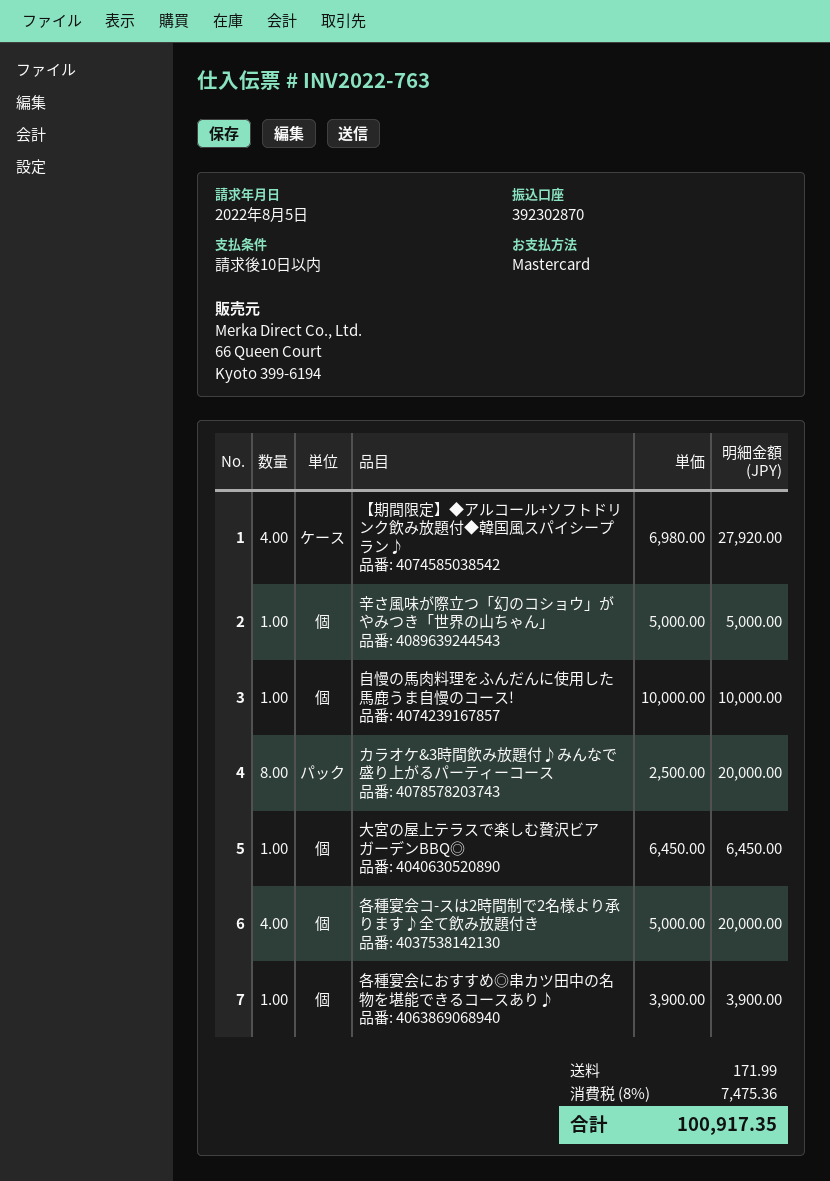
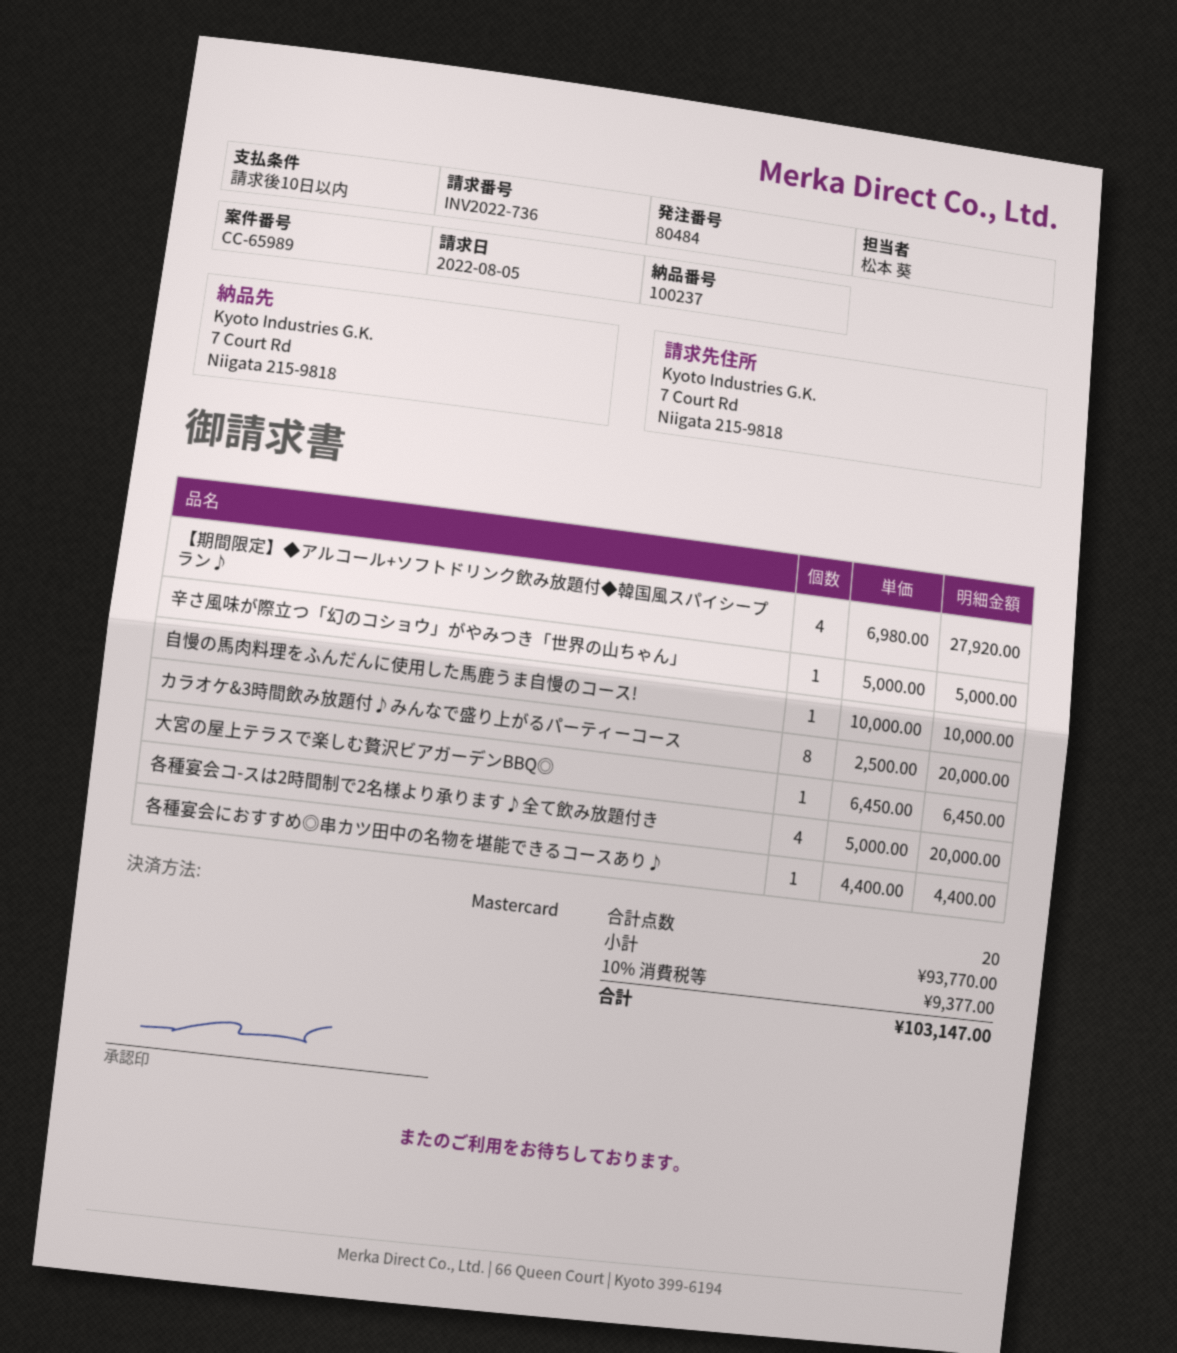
invoice number: INV2022-763 -> INV2022-736
各種宴会におすすめ◎串カツ田中の名物を堪能できるコースあり♪: 1 x 3900.00 = 3900.00 -> 1 x 4400.00 = 4400.00
shipping: 171.99 -> none
tax: 8% = 7475.36 -> 10% = 9377.00
total: 100917.35 -> 103147.00

